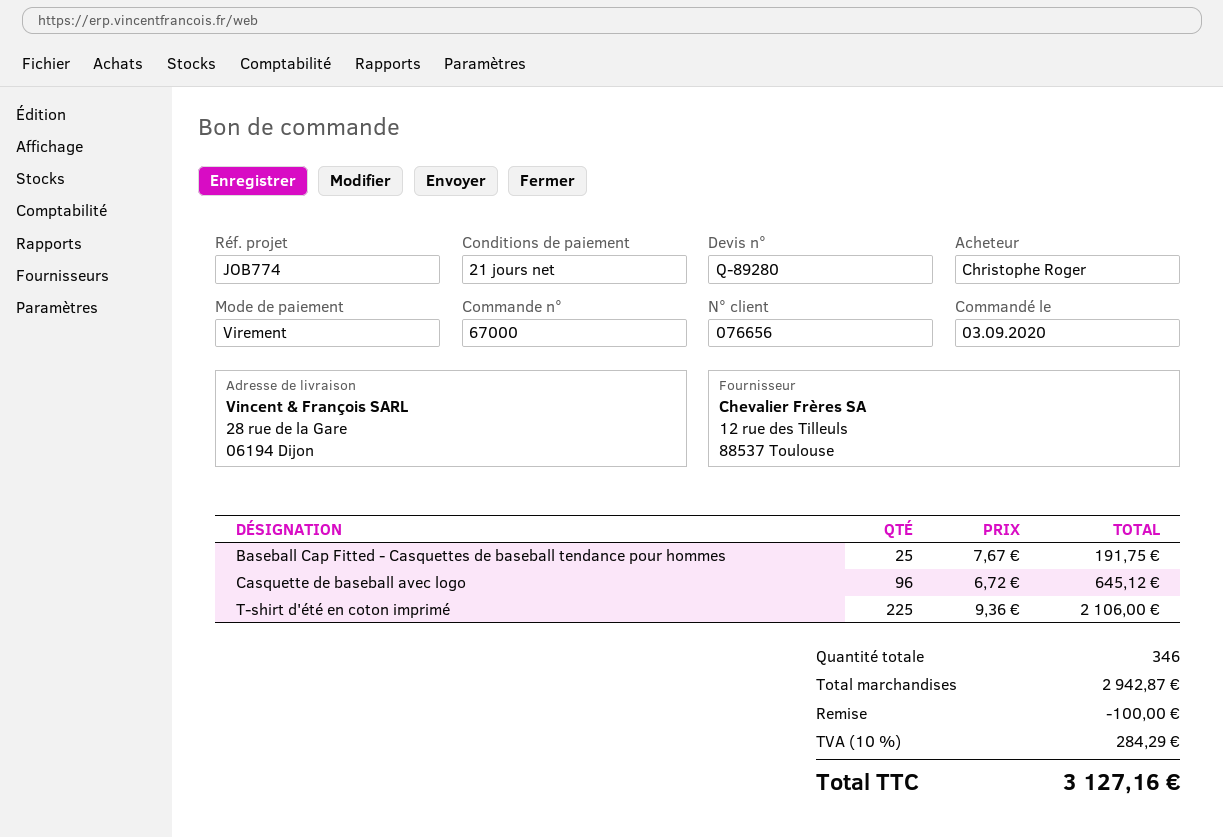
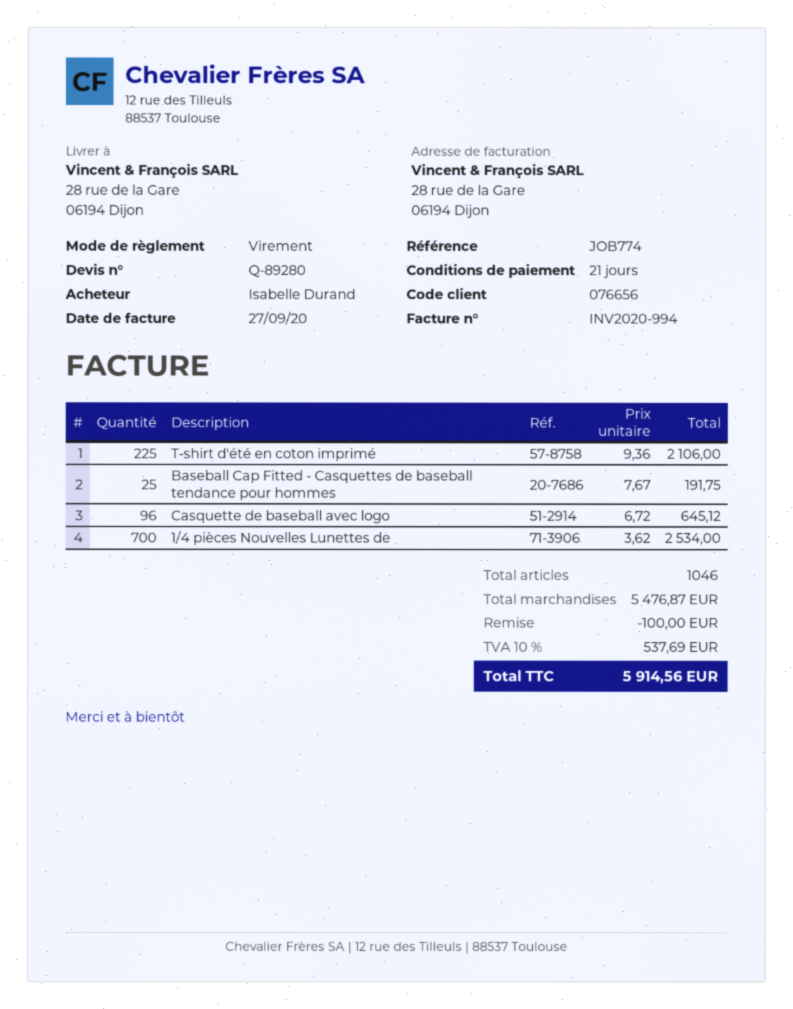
ordered by: Christophe Roger -> Isabelle Durand
1/4 pièces Nouvelles Lunettes de: none -> 700 x 3.62 = 2534.00
total quantity: 346 -> 1046
subtotal: 2942.87 -> 5476.87
tax: 10% = 284.29 -> 10% = 537.69
total: 3127.16 -> 5914.56

